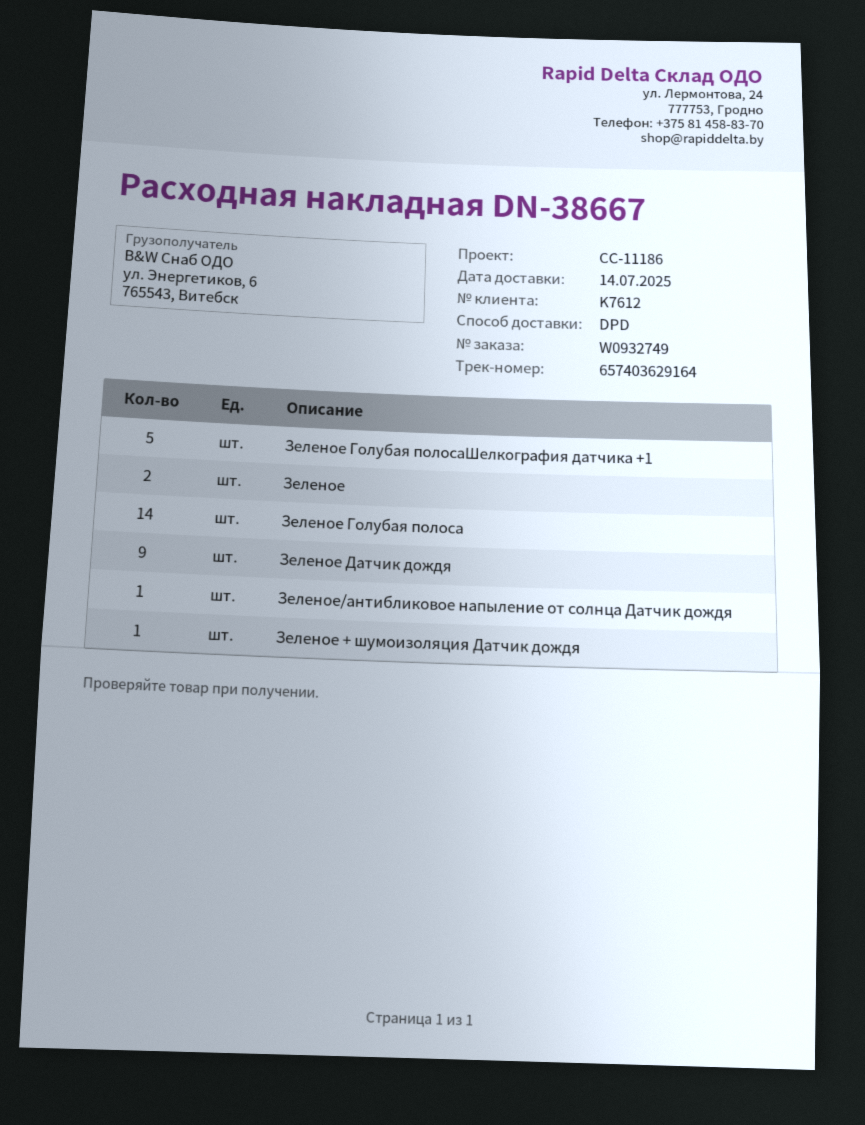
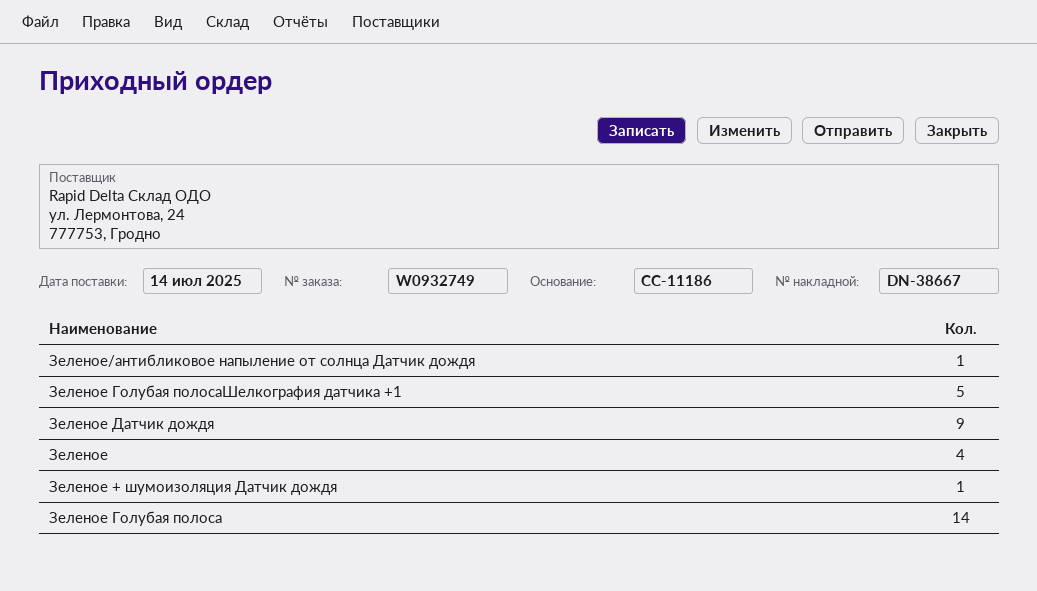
Зеленое: 2 -> 4

